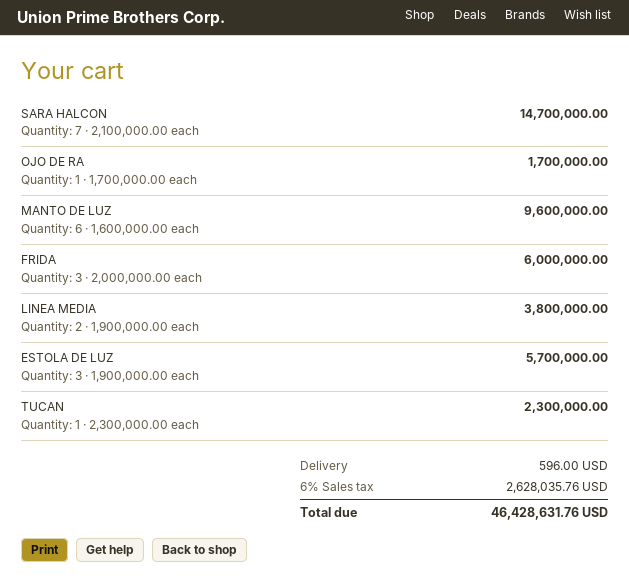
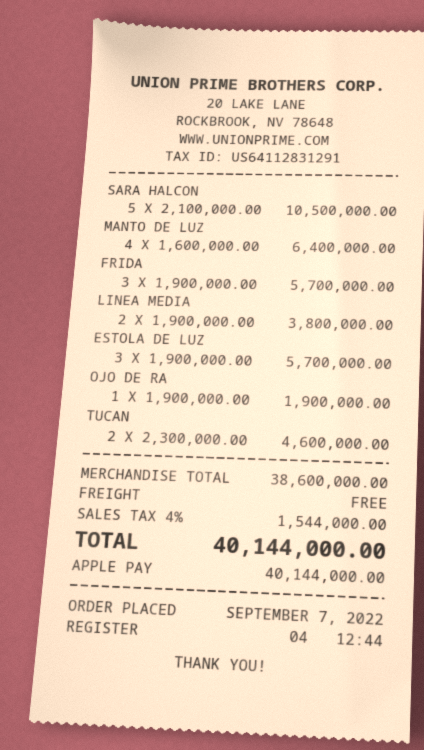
SARA HALCON: 7 x 2100000.00 = 14700000.00 -> 5 x 2100000.00 = 10500000.00
OJO DE RA: 1 x 1700000.00 = 1700000.00 -> 1 x 1900000.00 = 1900000.00
MANTO DE LUZ: 6 x 1600000.00 = 9600000.00 -> 4 x 1600000.00 = 6400000.00
FRIDA: 3 x 2000000.00 = 6000000.00 -> 3 x 1900000.00 = 5700000.00
TUCAN: 1 x 2300000.00 = 2300000.00 -> 2 x 2300000.00 = 4600000.00
shipping: 596.00 -> 0.00
tax: 6% = 2628035.76 -> 4% = 1544000.00
total: 46428631.76 -> 40144000.00

